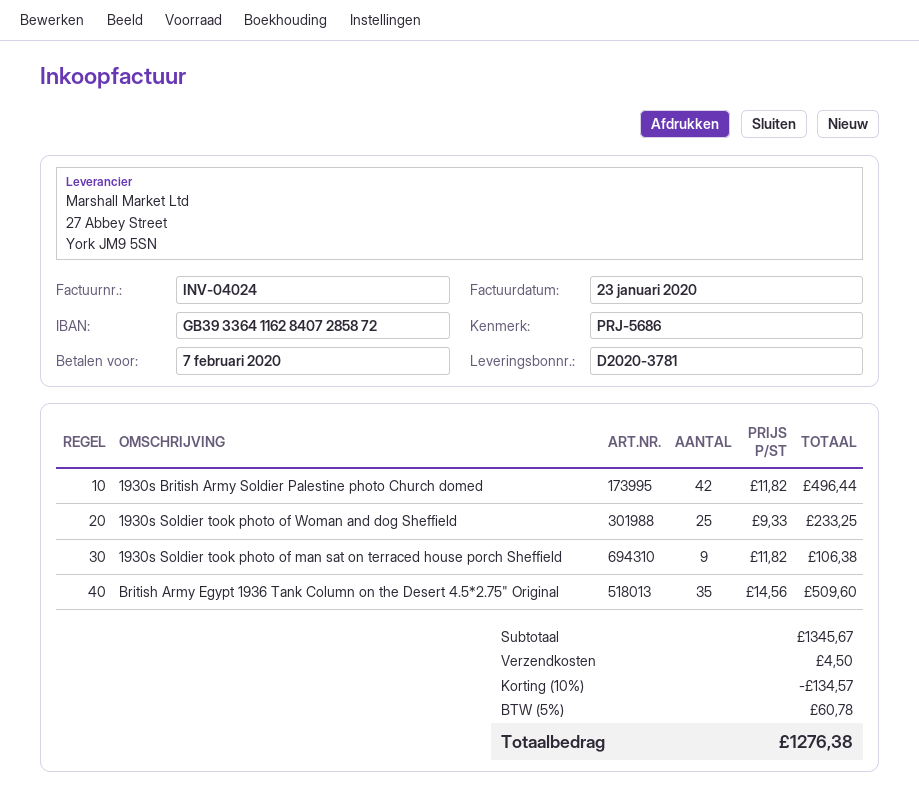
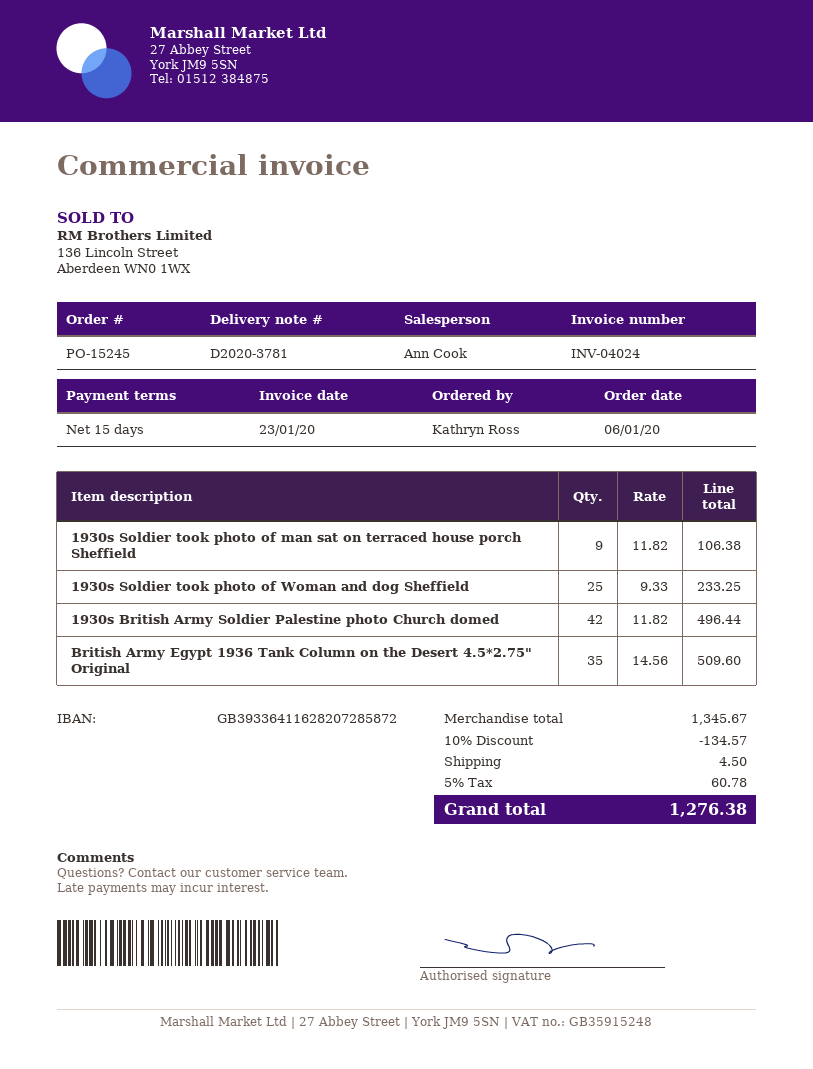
bank account: GB39336411628407285872 -> GB39336411628207285872

